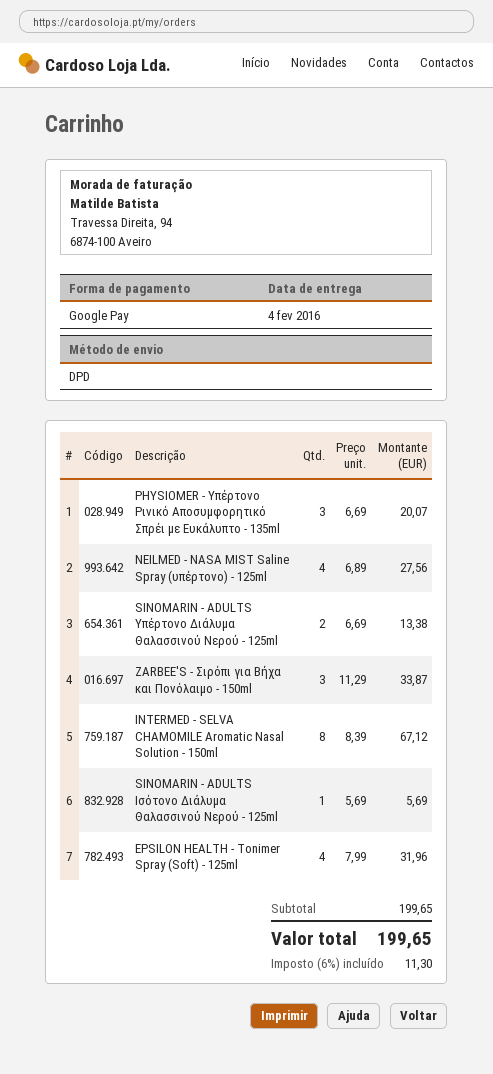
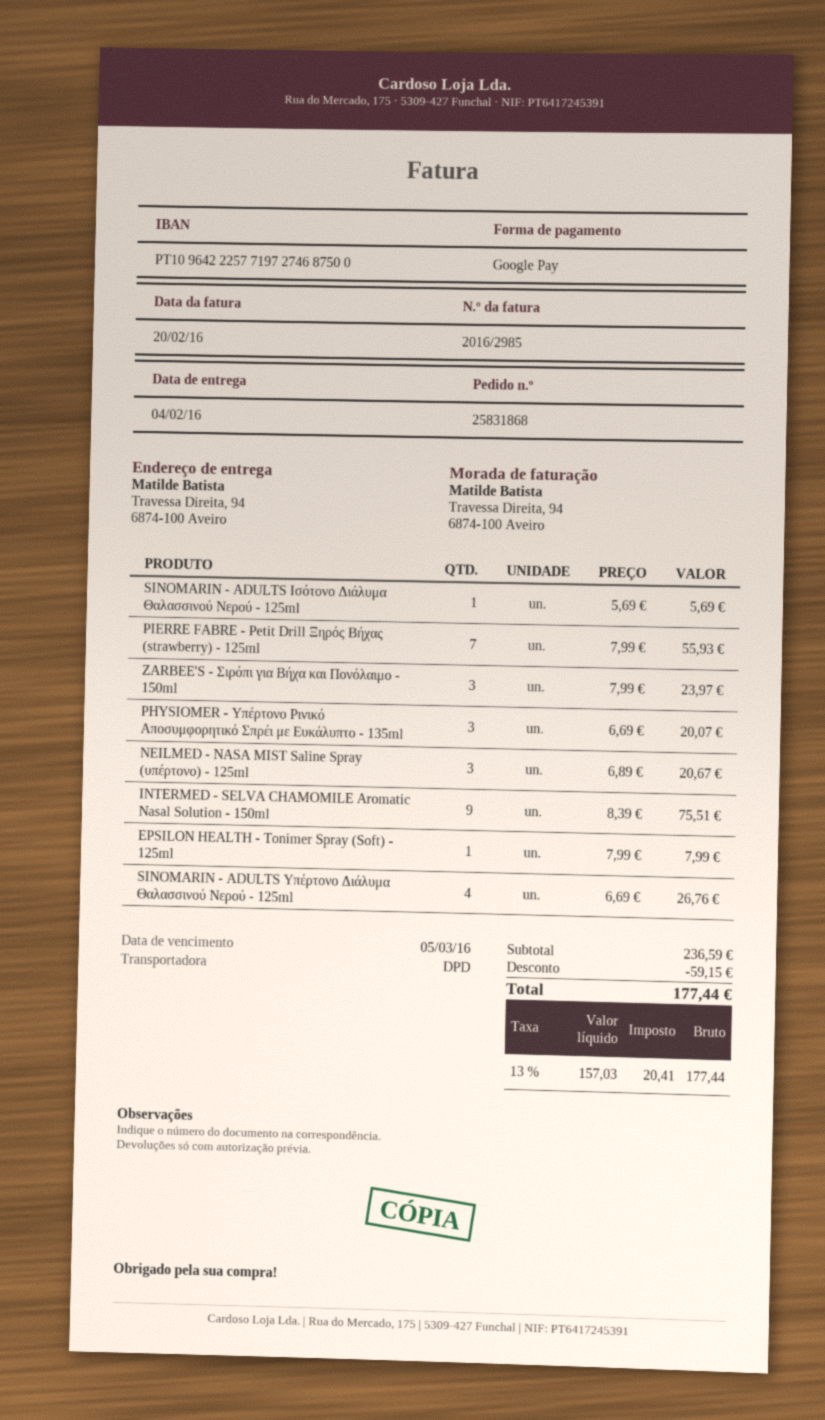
NEILMED - NASA MIST Saline Spray (υπέρτονο) - 125ml: 4 x 6.89 = 27.56 -> 3 x 6.89 = 20.67
SINOMARIN - ADULTS Υπέρτονο Διάλυμα Θαλασσινού Νερού - 125ml: 2 x 6.69 = 13.38 -> 4 x 6.69 = 26.76
ZARBEE'S - Σιρόπι για Βήχα και Πονόλαιμο - 150ml: 3 x 11.29 = 33.87 -> 3 x 7.99 = 23.97
INTERMED - SELVA CHAMOMILE Aromatic Nasal Solution - 150ml: 8 x 8.39 = 67.12 -> 9 x 8.39 = 75.51
EPSILON HEALTH - Tonimer Spray (Soft) - 125ml: 4 x 7.99 = 31.96 -> 1 x 7.99 = 7.99
PIERRE FABRE - Petit Drill Ξηρός Βήχας (strawberry) - 125ml: none -> 7 x 7.99 = 55.93
subtotal: 199.65 -> 236.59
discount: none -> 59.15
tax: 6% = 11.30 -> 13% = 20.41
total: 199.65 -> 177.44

